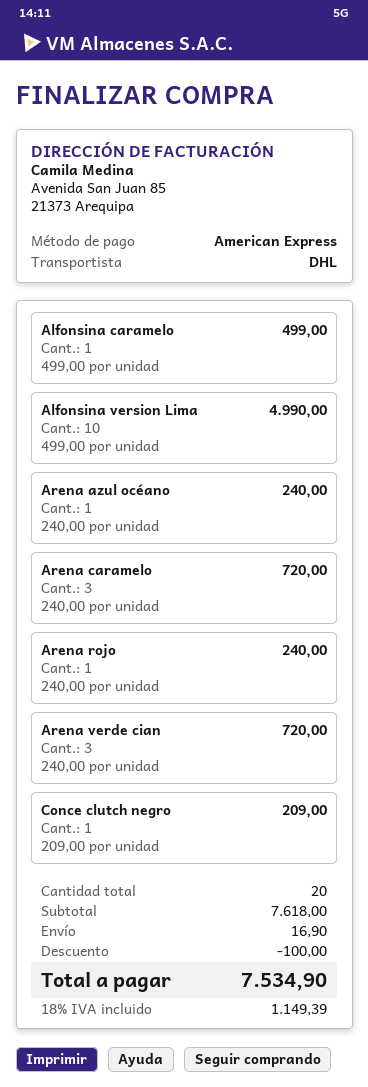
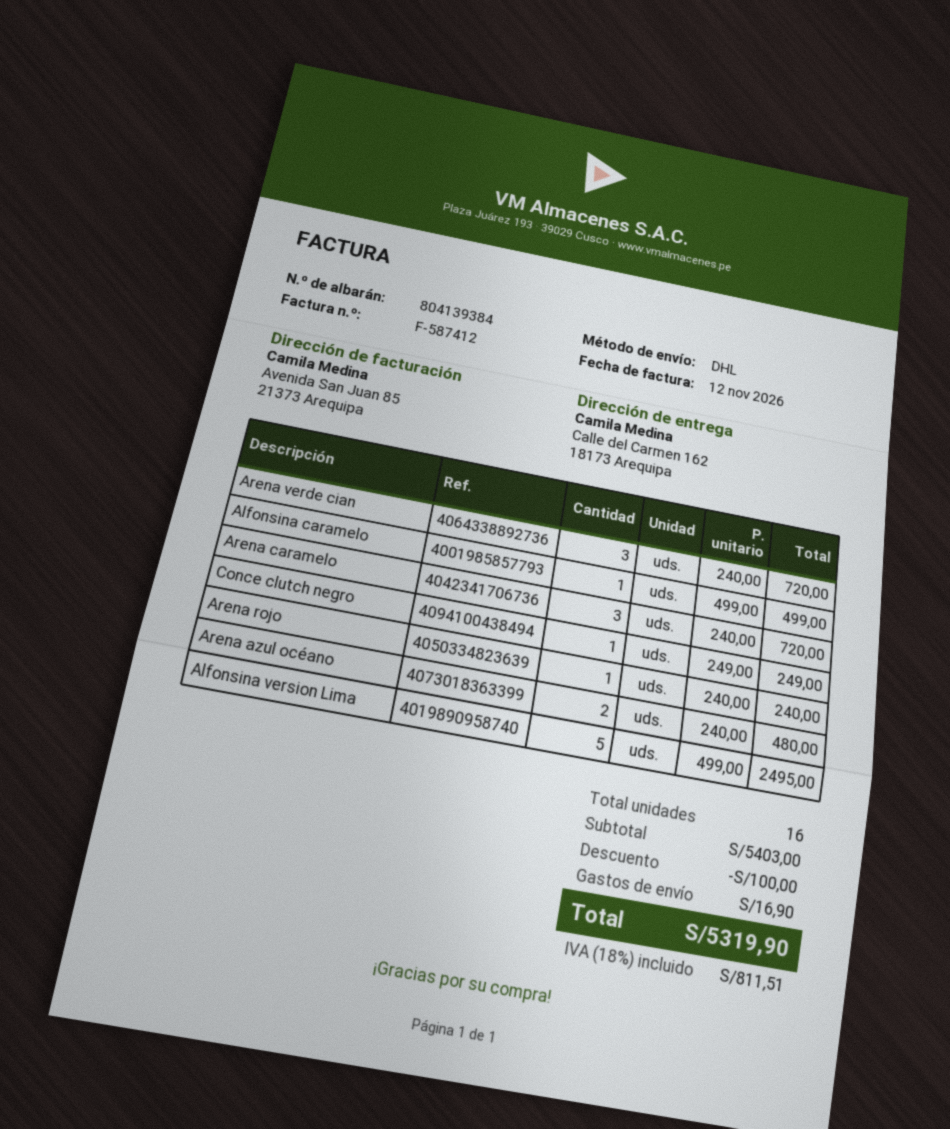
Alfonsina version Lima: 10 x 499.00 = 4990.00 -> 5 x 499.00 = 2495.00
Arena azul océano: 1 x 240.00 = 240.00 -> 2 x 240.00 = 480.00
Conce clutch negro: 1 x 209.00 = 209.00 -> 1 x 249.00 = 249.00
total quantity: 20 -> 16
subtotal: 7618.00 -> 5403.00
tax: 18% = 1149.39 -> 18% = 811.51
total: 7534.90 -> 5319.90

